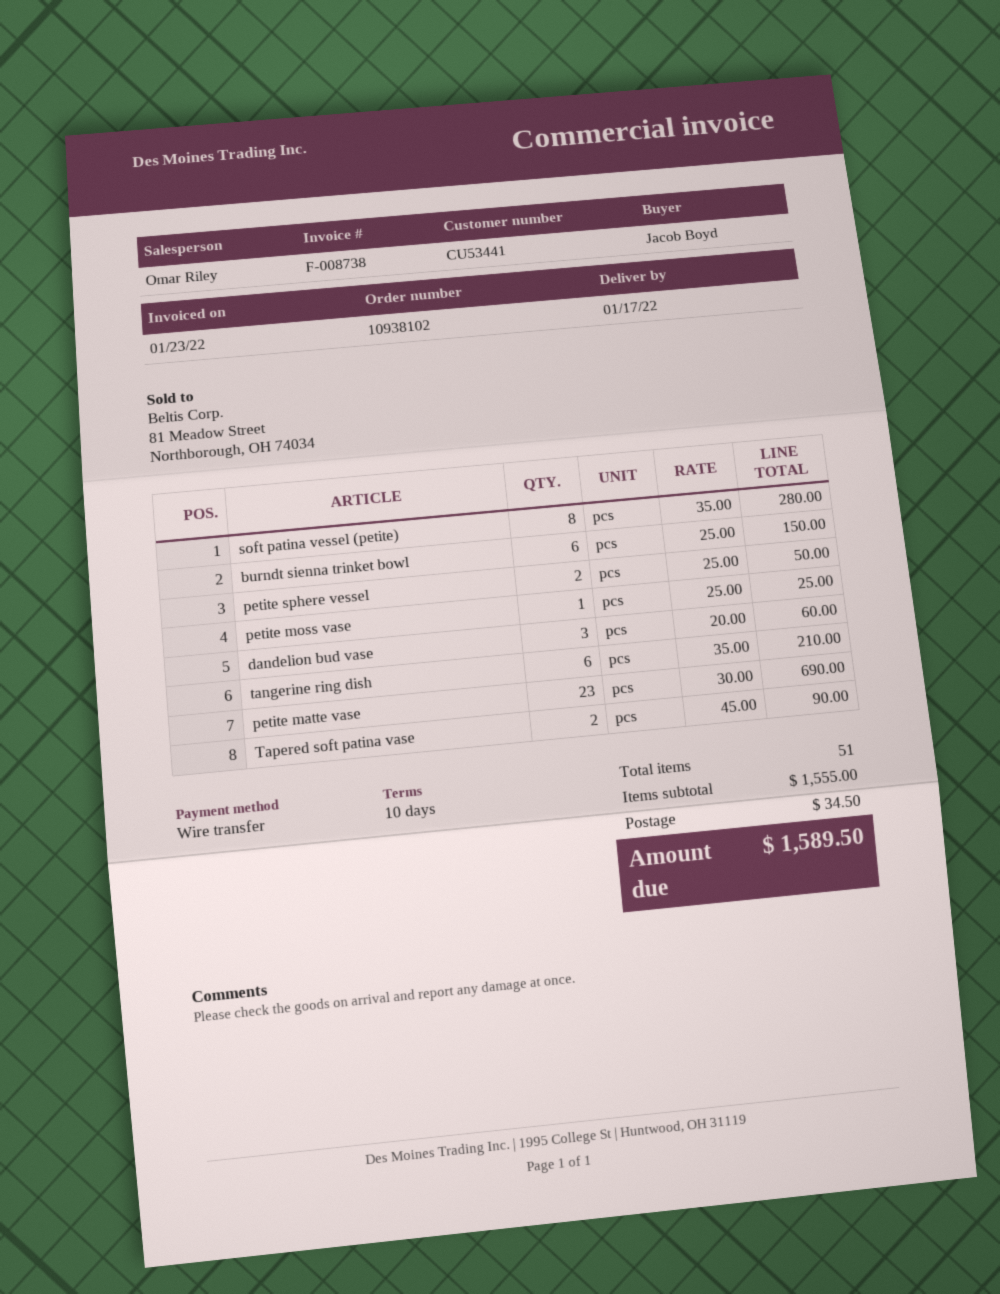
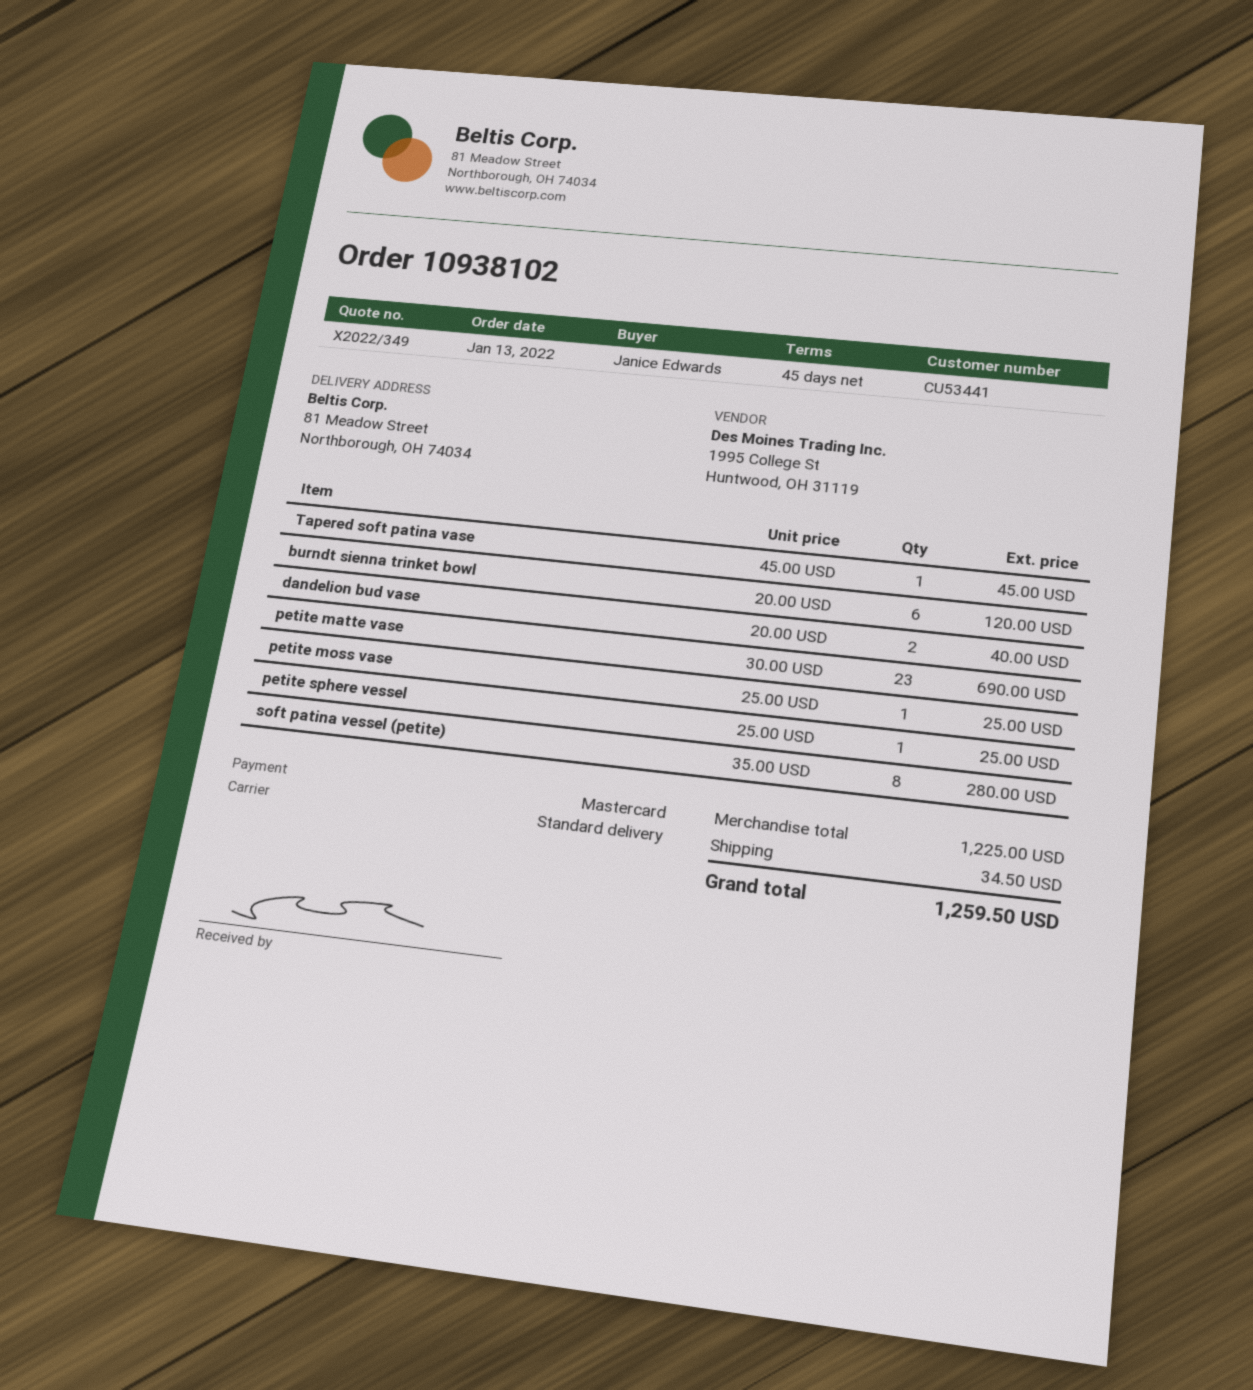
payment terms: 10 days -> 45 days
ordered by: Jacob Boyd -> Janice Edwards
payment method: bank transfer -> Mastercard
burndt sienna trinket bowl: 6 x 25.00 = 150.00 -> 6 x 20.00 = 120.00
petite sphere vessel: 2 x 25.00 = 50.00 -> 1 x 25.00 = 25.00
dandelion bud vase: 3 x 20.00 = 60.00 -> 2 x 20.00 = 40.00
tangerine ring dish: 6 x 35.00 = 210.00 -> none
Tapered soft patina vase: 2 x 45.00 = 90.00 -> 1 x 45.00 = 45.00
subtotal: 1555.00 -> 1225.00
total: 1589.50 -> 1259.50

